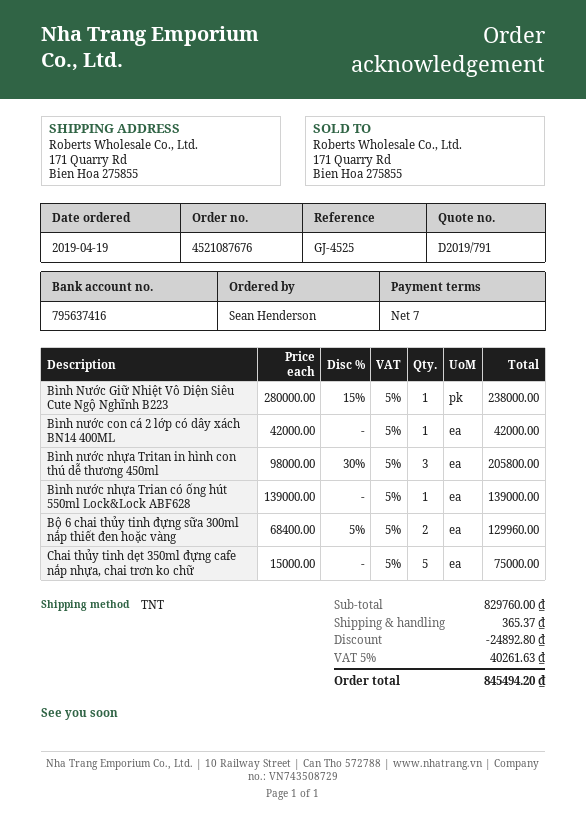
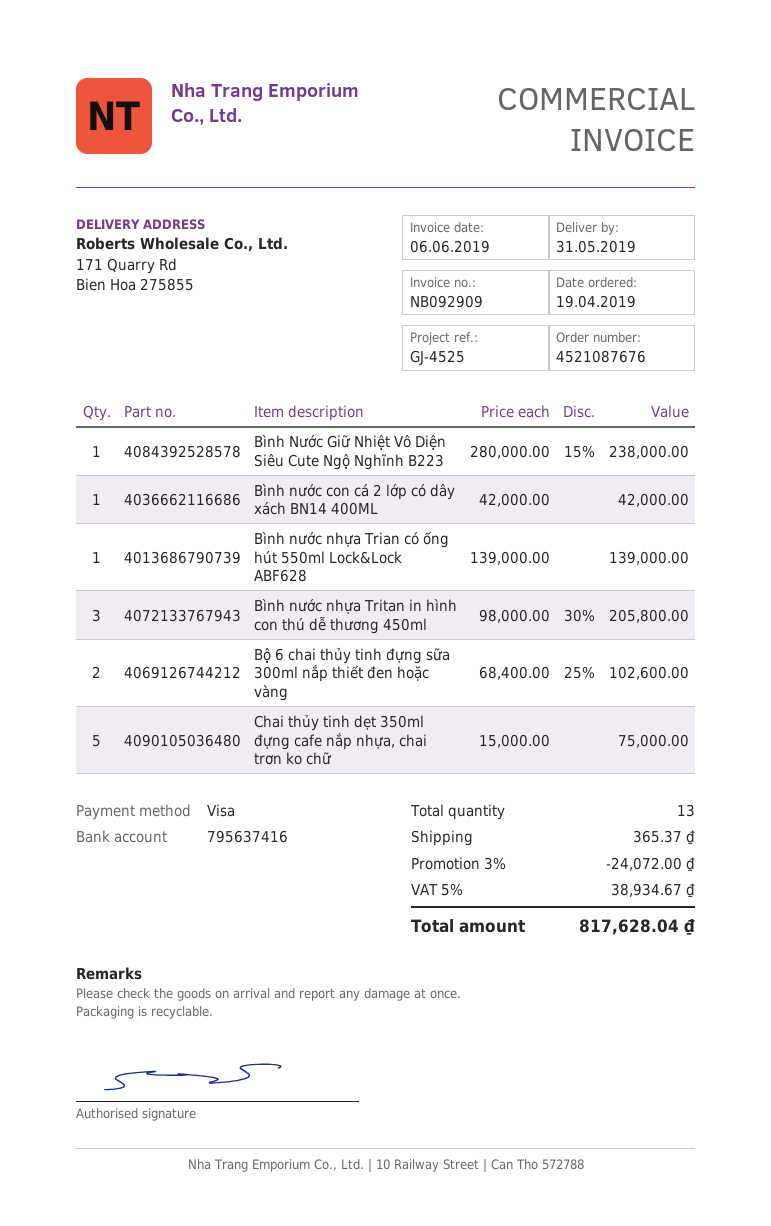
Bộ 6 chai thủy tinh đựng sữa 300ml nắp thiết đen hoặc vàng: 2 x 68400.00 - 5% = 129960.00 -> 2 x 68400.00 - 25% = 102600.00
discount: 24892.80 -> 24072.00
tax: 5% = 40261.63 -> 5% = 38934.67
total: 845494.20 -> 817628.04

